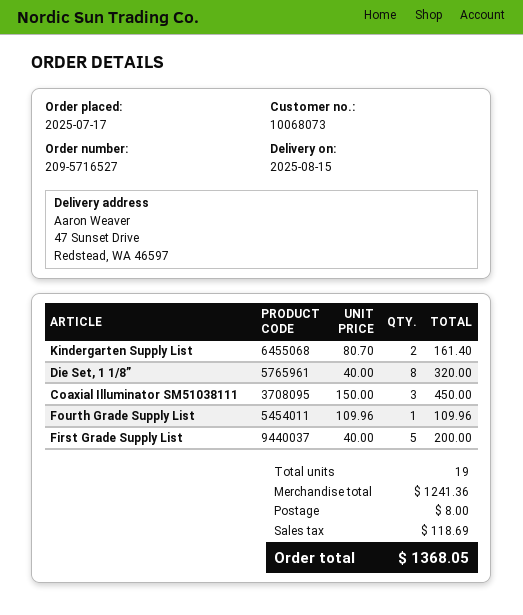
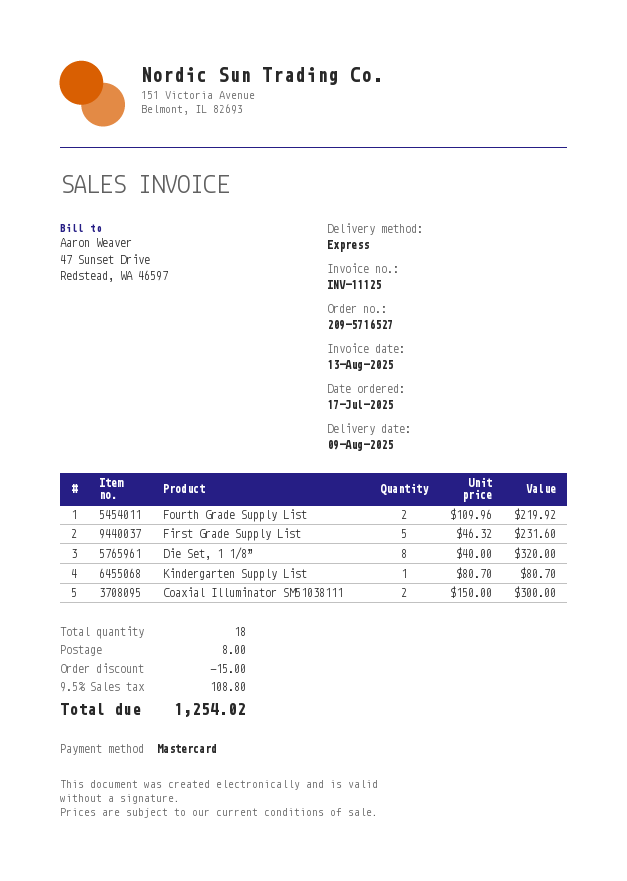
delivery date: 2025-08-15 -> 2025-08-09
Kindergarten Supply List: 2 x 80.70 = 161.40 -> 1 x 80.70 = 80.70
Coaxial Illuminator SM51038111: 3 x 150.00 = 450.00 -> 2 x 150.00 = 300.00
Fourth Grade Supply List: 1 x 109.96 = 109.96 -> 2 x 109.96 = 219.92
First Grade Supply List: 5 x 40.00 = 200.00 -> 5 x 46.32 = 231.60
total quantity: 19 -> 18
discount: none -> 15.00
tax: 118.69 -> 108.80
total: 1368.05 -> 1254.02

